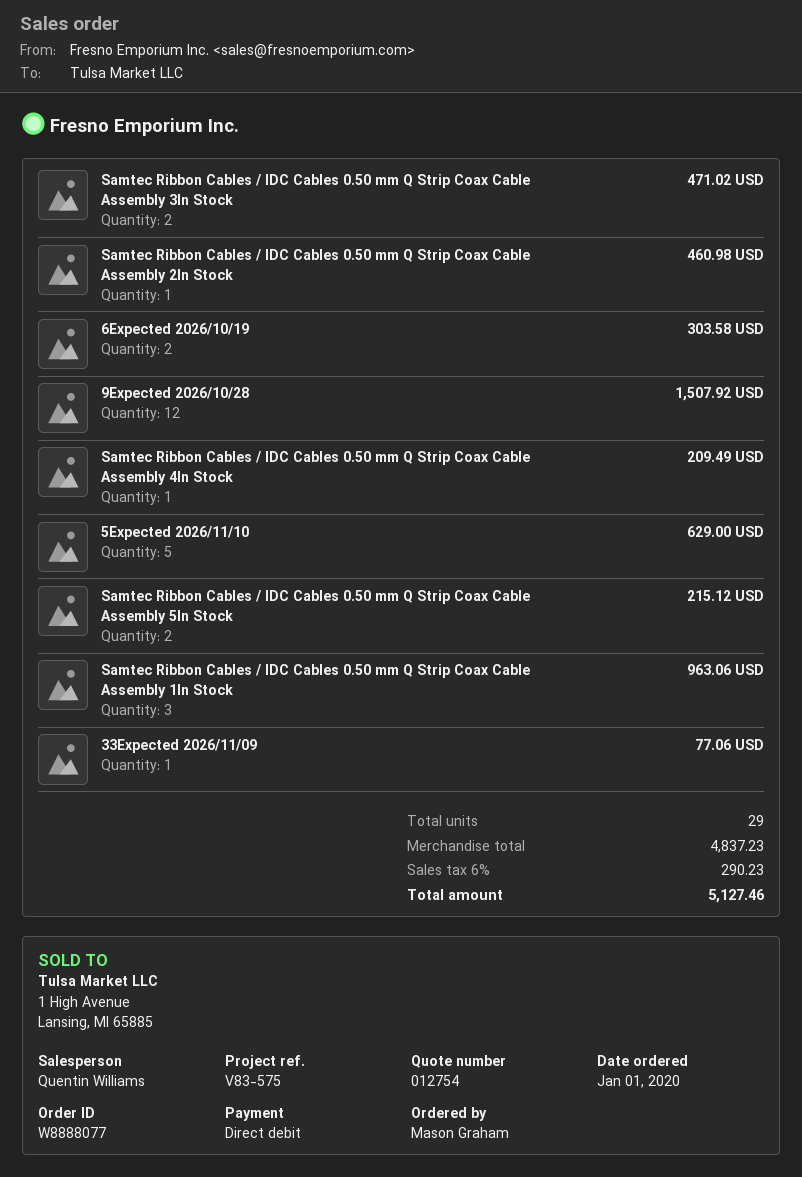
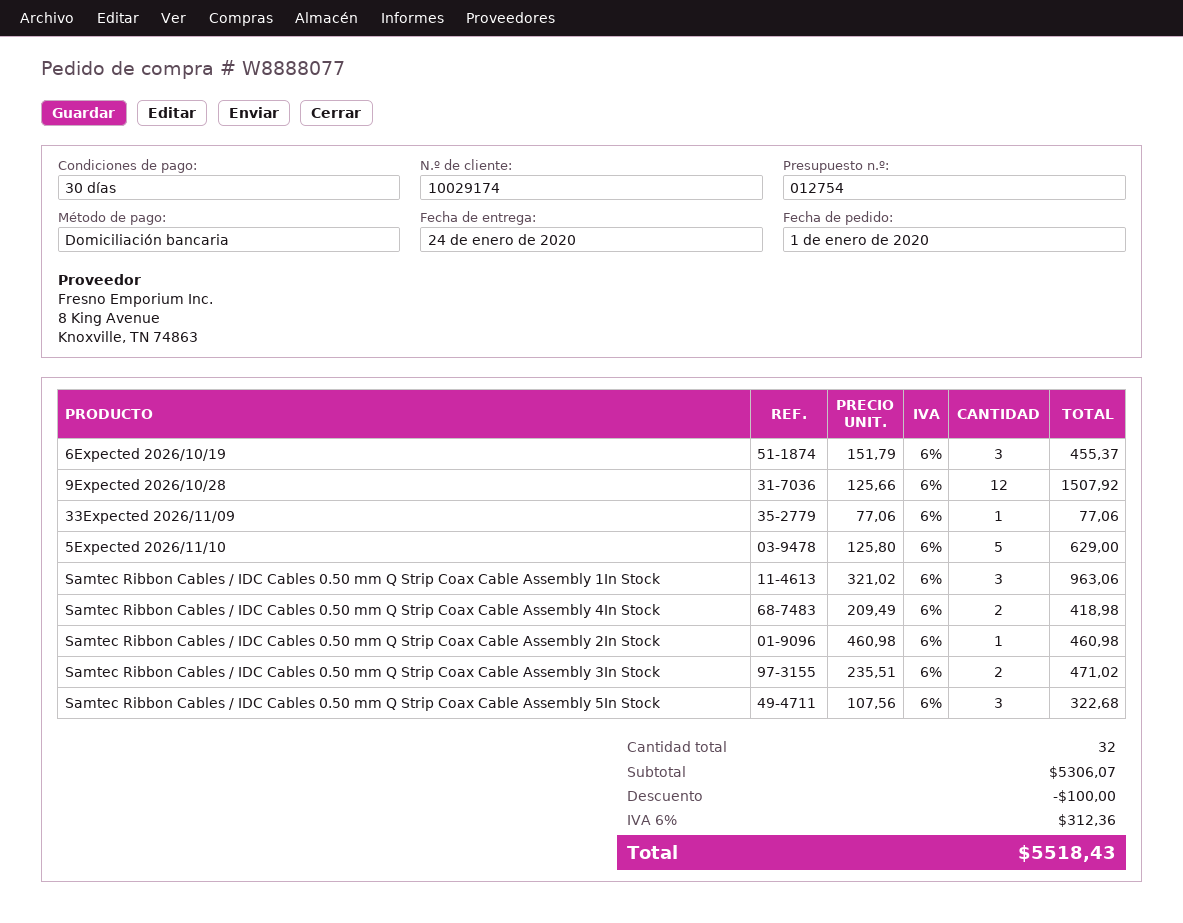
6Expected 2026/10/19: 2 for 303.58 -> 3 for 455.37
Samtec Ribbon Cables / IDC Cables 0.50 mm Q Strip Coax Cable Assembly 4In Stock: 1 for 209.49 -> 2 for 418.98
Samtec Ribbon Cables / IDC Cables 0.50 mm Q Strip Coax Cable Assembly 5In Stock: 2 for 215.12 -> 3 for 322.68
total quantity: 29 -> 32
subtotal: 4837.23 -> 5306.07
discount: none -> 100.00
tax: 6% = 290.23 -> 6% = 312.36
total: 5127.46 -> 5518.43

